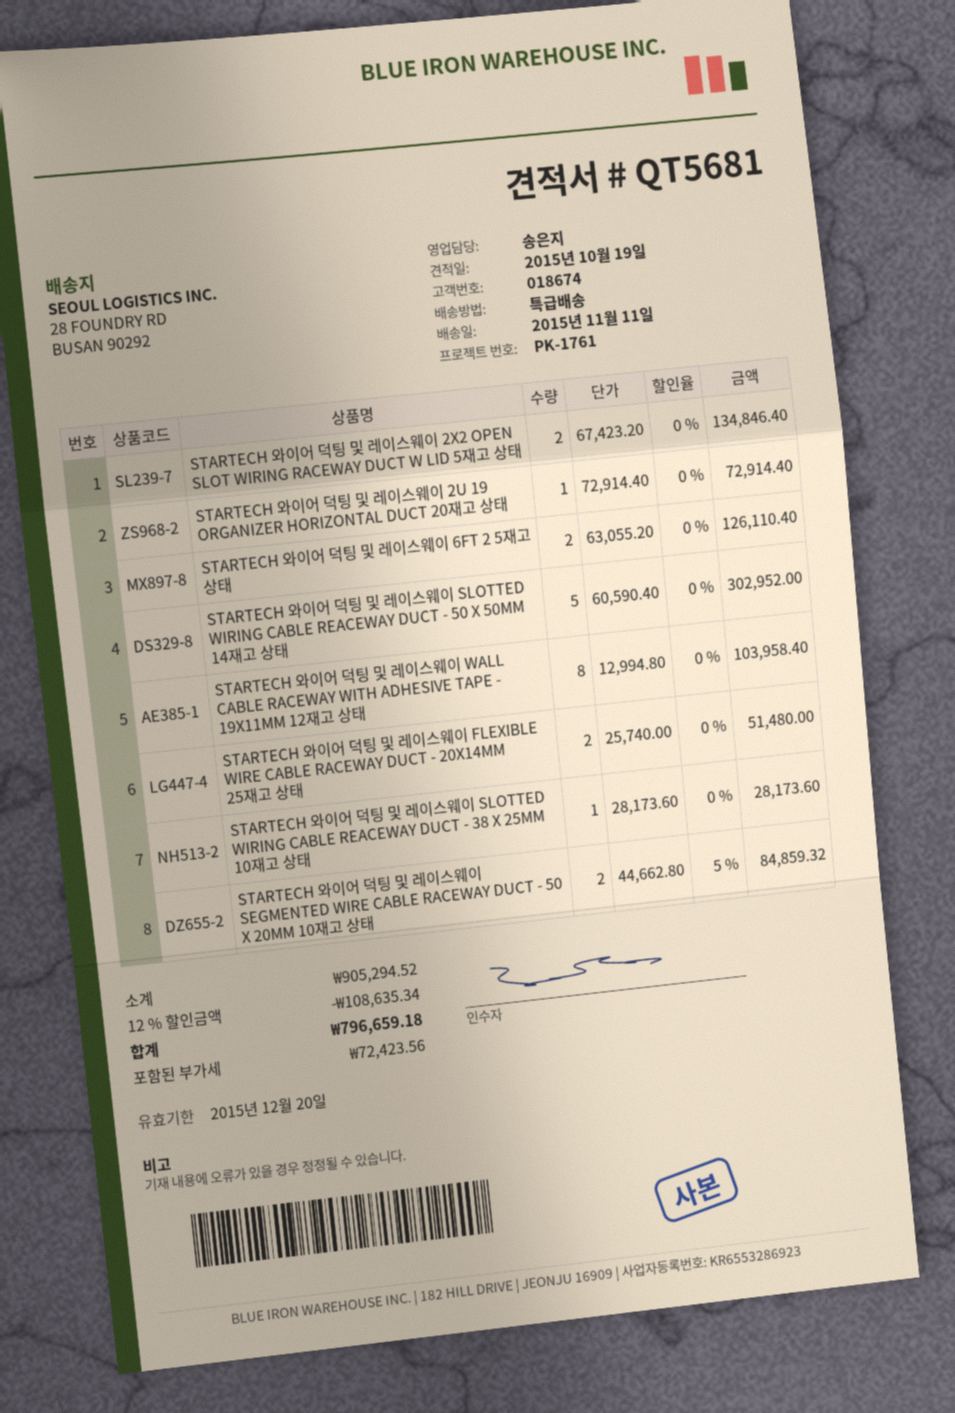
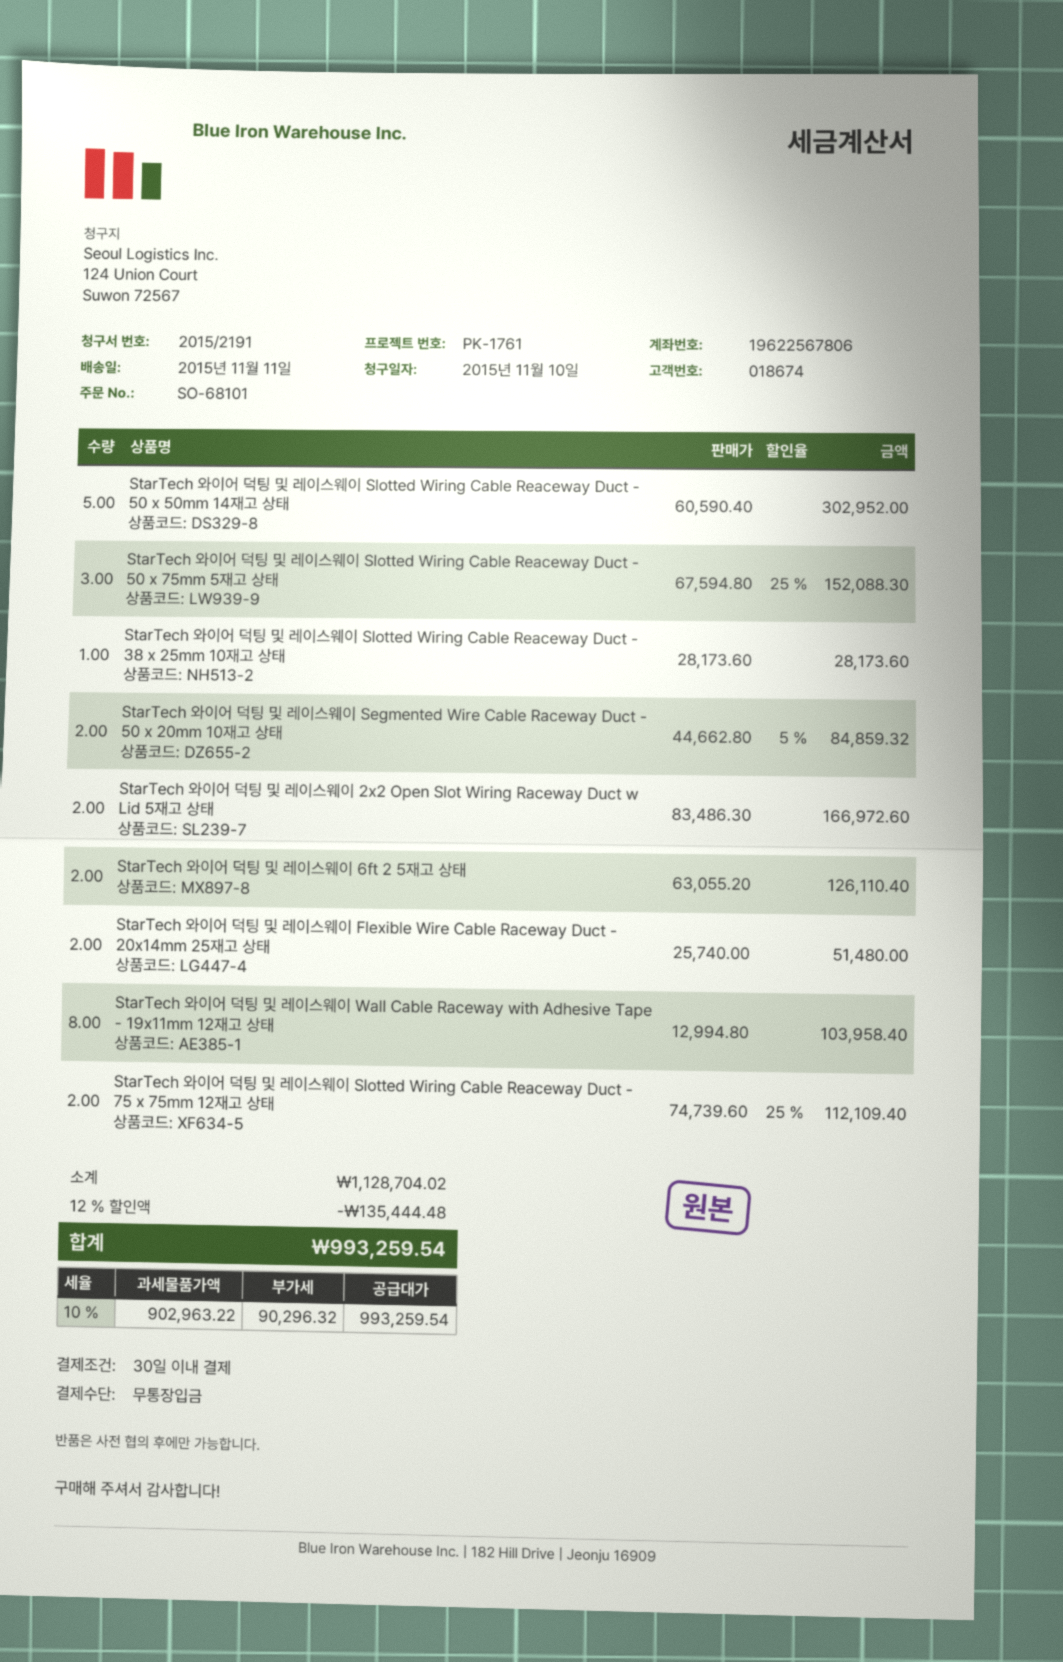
STARTECH 와이어 덕팅 및 레이스웨이 2X2 OPEN SLOT WIRING RACEWAY DUCT W LID 5재고 상태: 2 x 67423.20 = 134846.40 -> 2 x 83486.30 = 166972.60
STARTECH 와이어 덕팅 및 레이스웨이 2U 19 ORGANIZER HORIZONTAL DUCT 20재고 상태: 1 x 72914.40 = 72914.40 -> none
StarTech 와이어 덕팅 및 레이스웨이 Slotted Wiring Cable Reaceway Duct - 50 x 75mm 5재고 상태: none -> 3 x 67594.80 - 25% = 152088.30
StarTech 와이어 덕팅 및 레이스웨이 Slotted Wiring Cable Reaceway Duct - 75 x 75mm 12재고 상태: none -> 2 x 74739.60 - 25% = 112109.40
subtotal: 905294.52 -> 1128704.02
discount: 12% = 108635.34 -> 12% = 135444.48
tax: 72423.56 -> 90296.32
total: 796659.18 -> 993259.54

